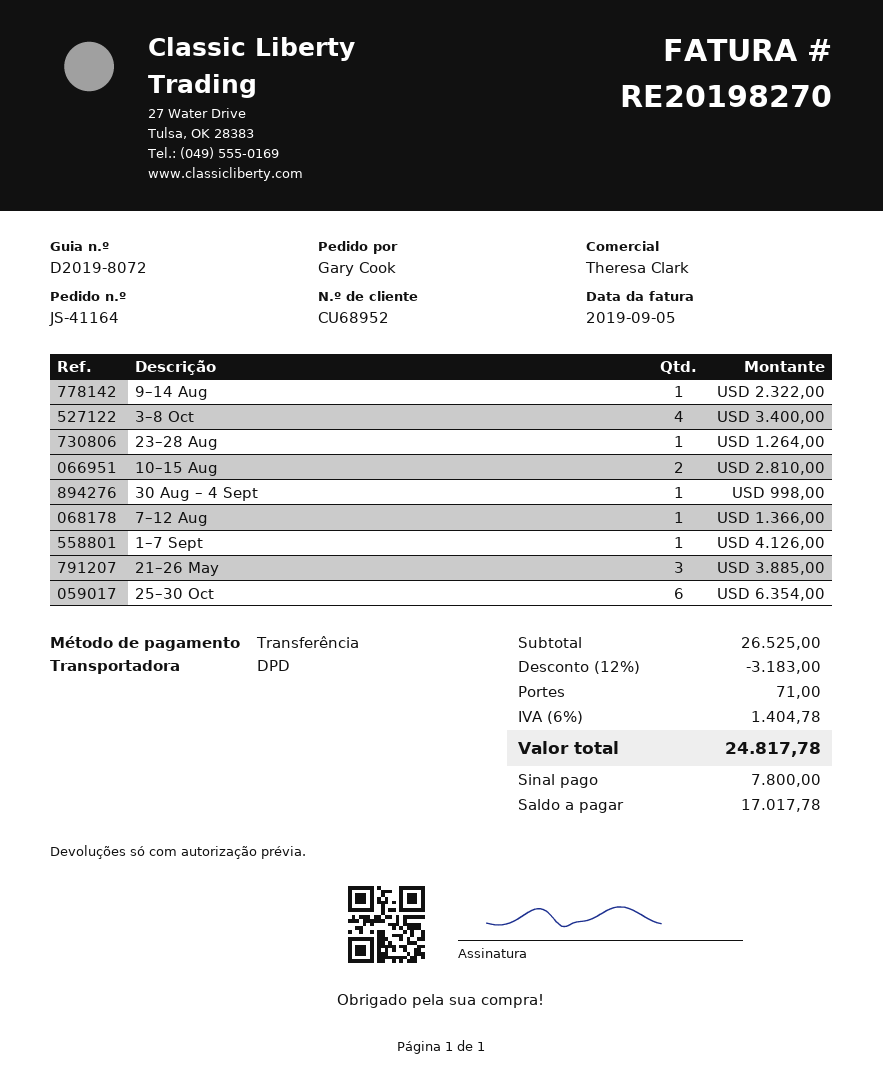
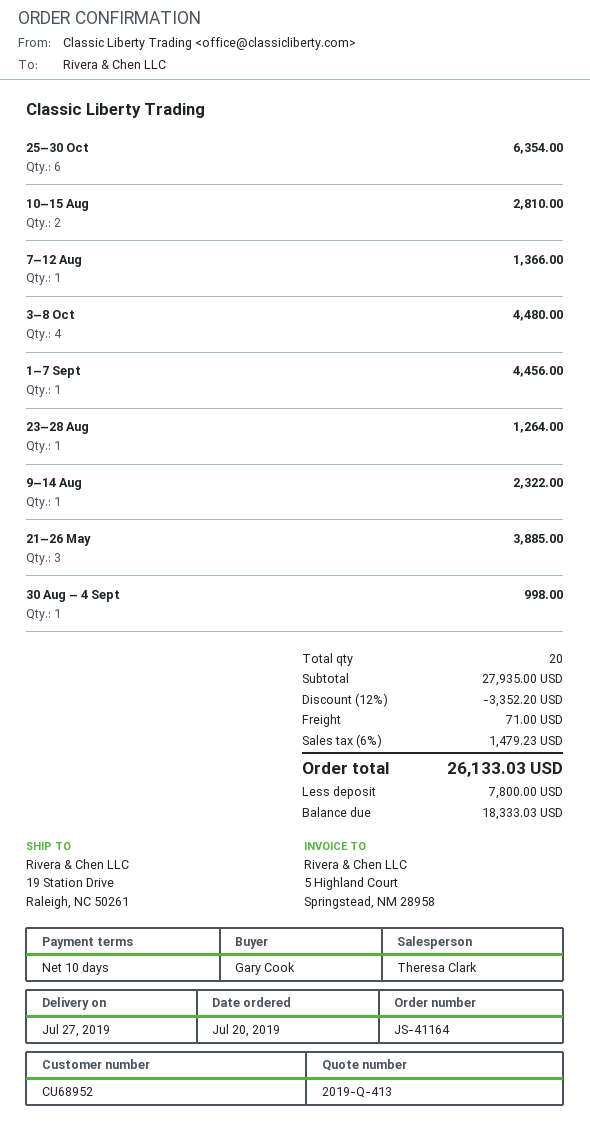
3–8 Oct: 4 for 3400.00 -> 4 for 4480.00
1–7 Sept: 1 for 4126.00 -> 1 for 4456.00
subtotal: 26525.00 -> 27935.00
discount: 12% = 3183.00 -> 12% = 3352.20
tax: 6% = 1404.78 -> 6% = 1479.23
total: 24817.78 -> 26133.03
balance: 17017.78 -> 18333.03

